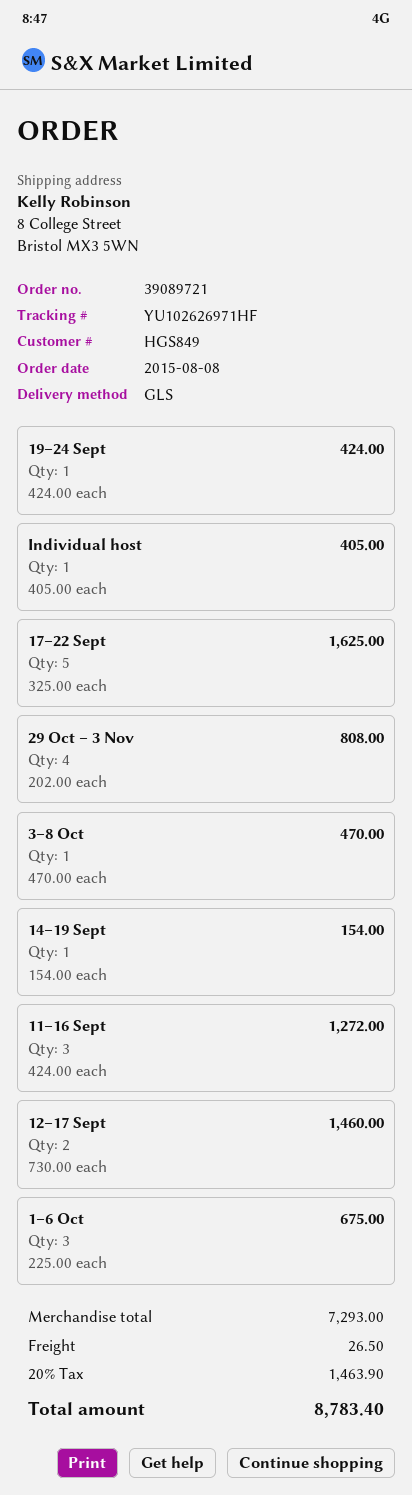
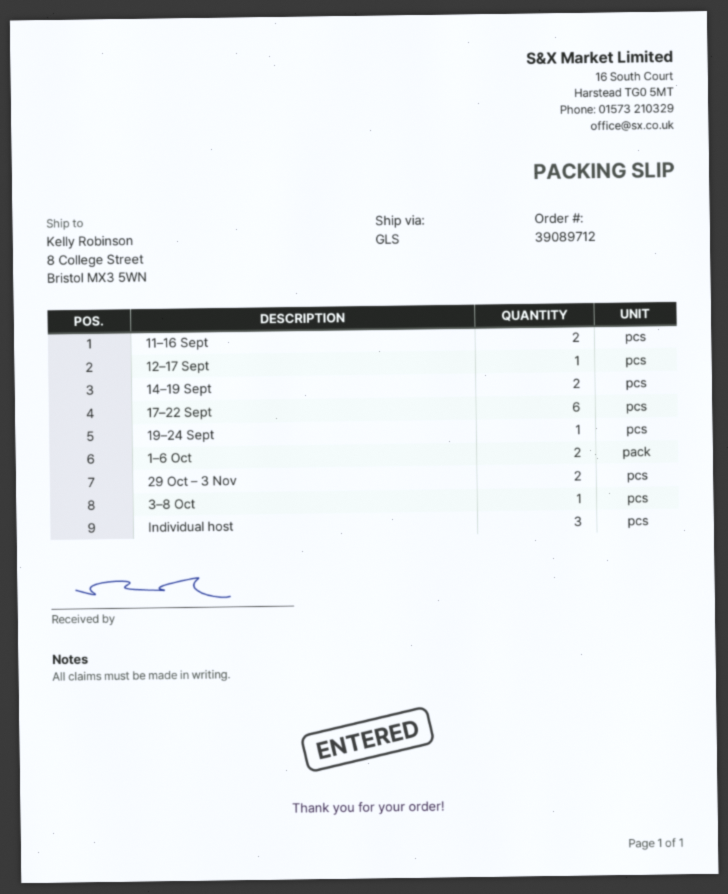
order number: 39089721 -> 39089712
Individual host: 1 -> 3
17–22 Sept: 5 -> 6
29 Oct – 3 Nov: 4 -> 2
14–19 Sept: 1 -> 2
11–16 Sept: 3 -> 2
12–17 Sept: 2 -> 1
1–6 Oct: 3 -> 2

